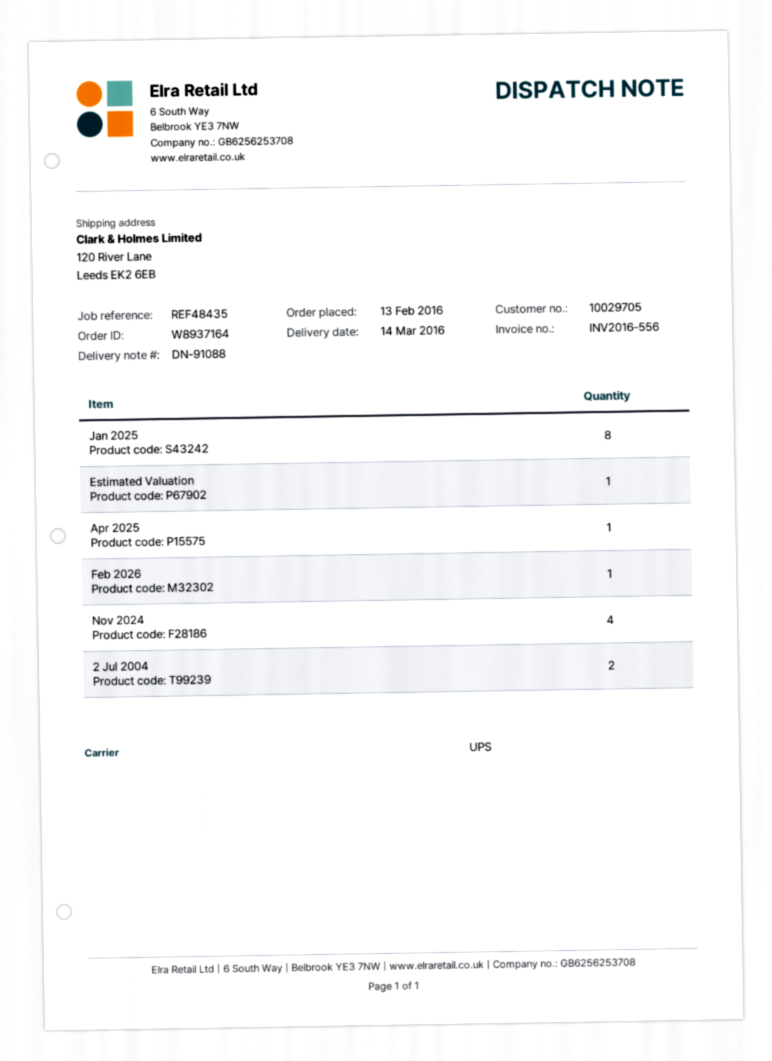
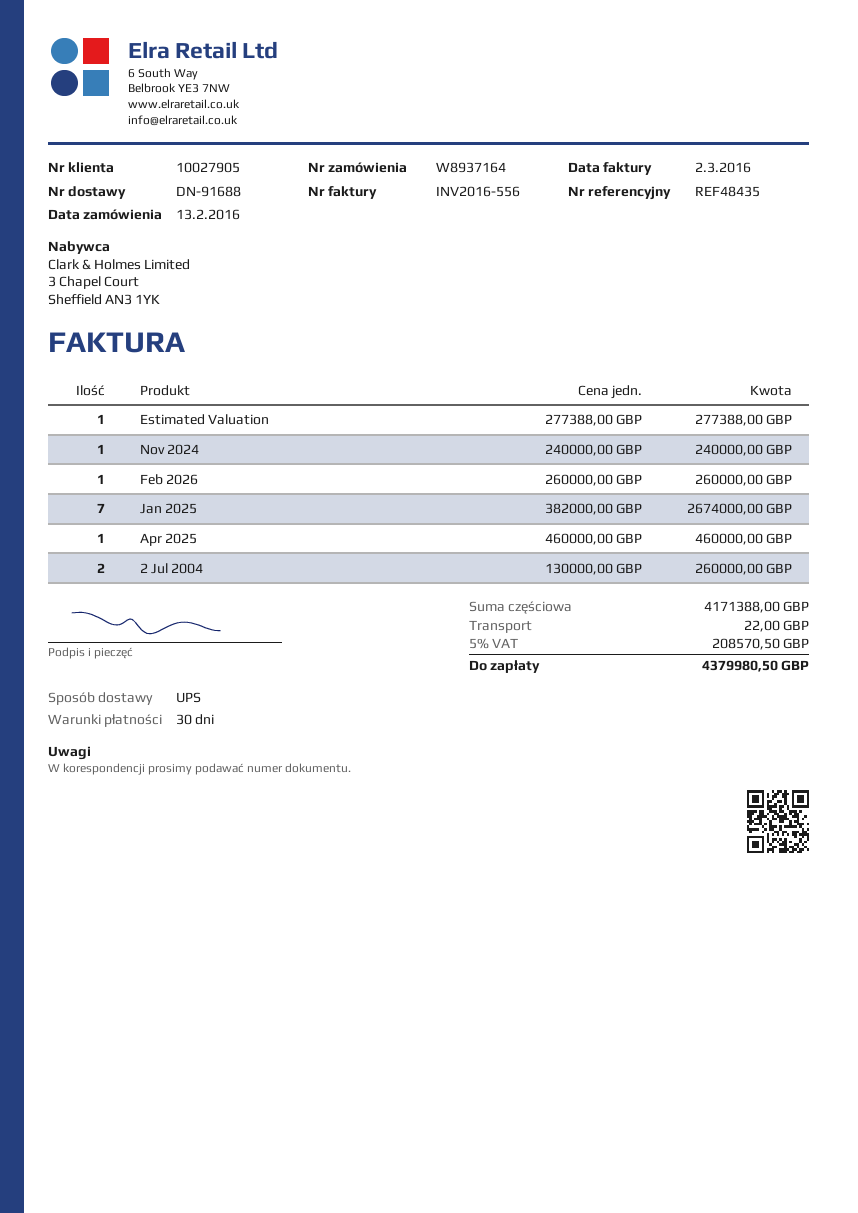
delivery note number: DN-91088 -> DN-91688
customer number: 10029705 -> 10027905
Jan 2025: 8 -> 7
Nov 2024: 4 -> 1

